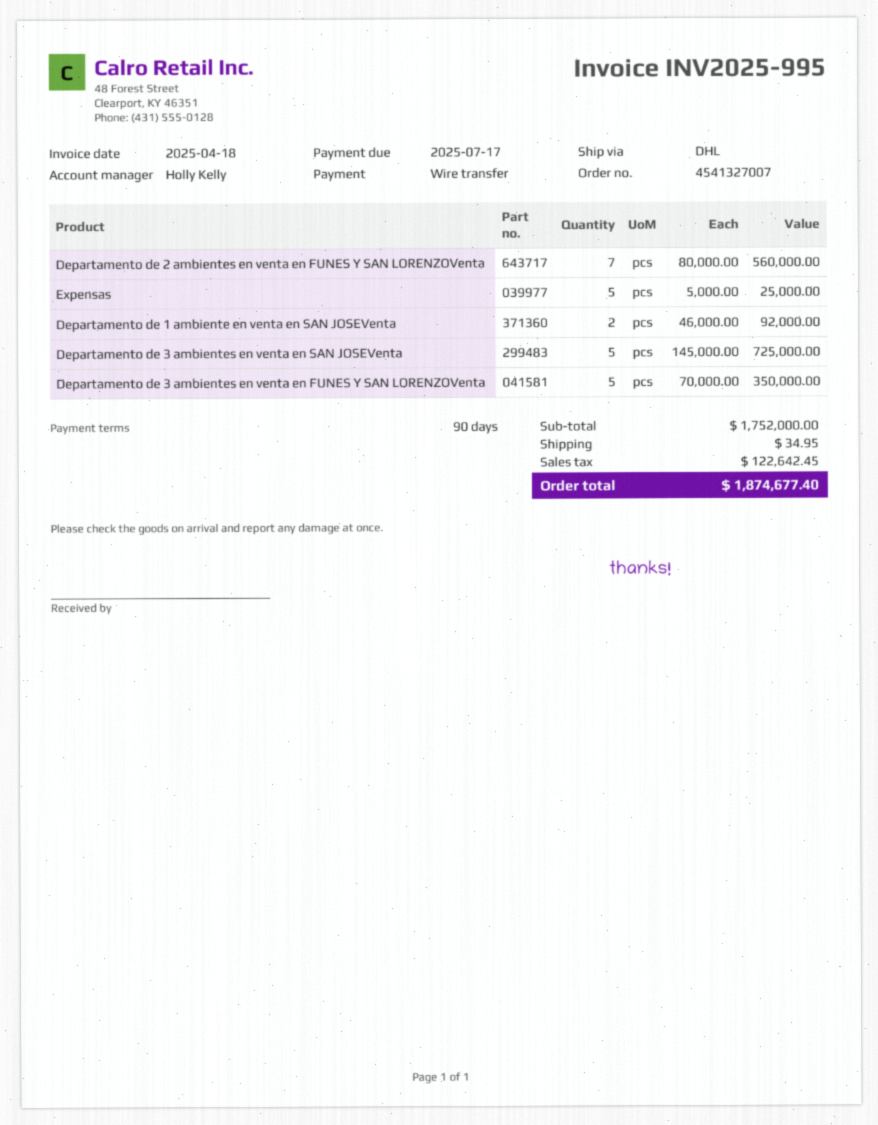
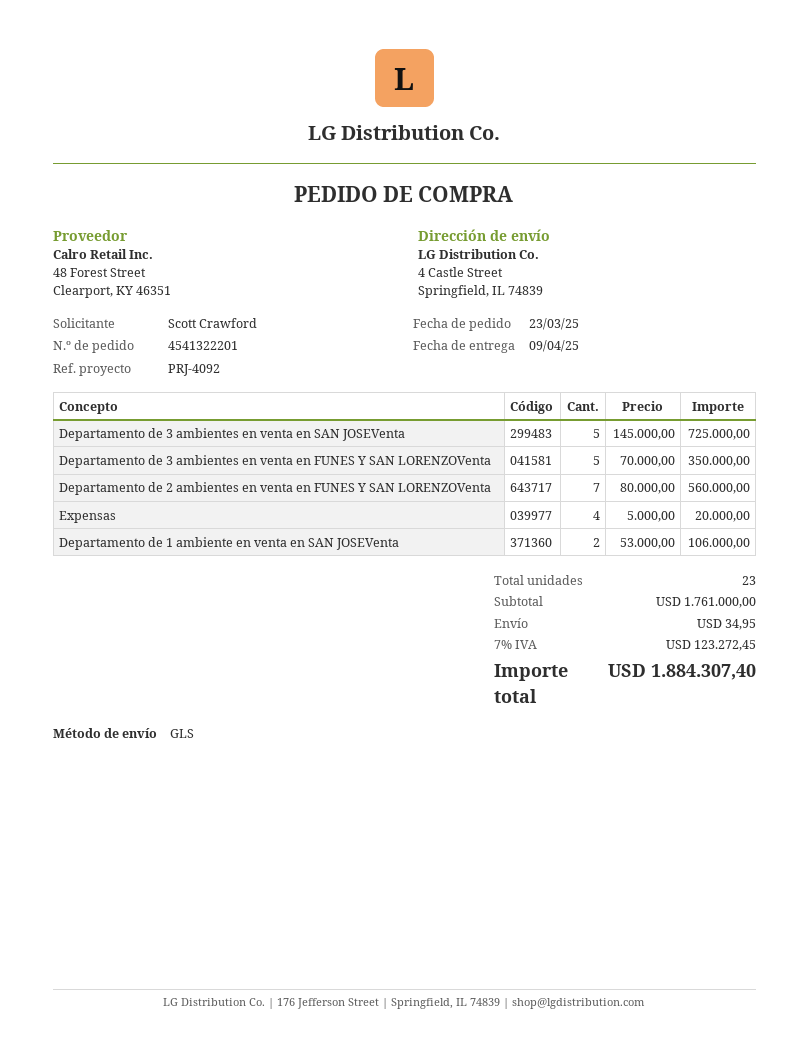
order number: 4541327007 -> 4541322201
shipping method: DHL -> GLS
Expensas: 5 x 5000.00 = 25000.00 -> 4 x 5000.00 = 20000.00
Departamento de 1 ambiente en venta en SAN JOSEVenta: 2 x 46000.00 = 92000.00 -> 2 x 53000.00 = 106000.00
subtotal: 1752000.00 -> 1761000.00
tax: 122642.45 -> 123272.45
total: 1874677.40 -> 1884307.40

